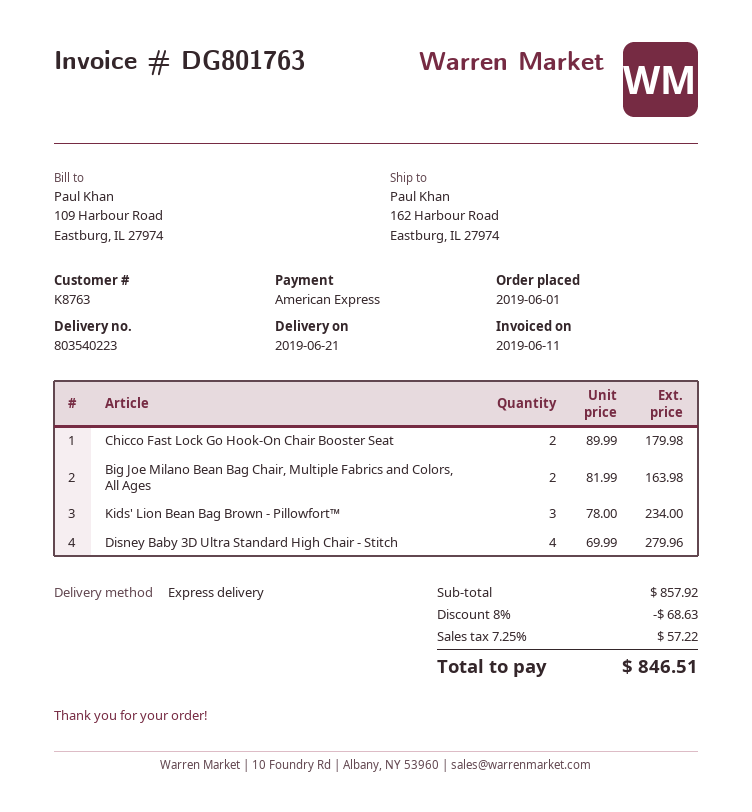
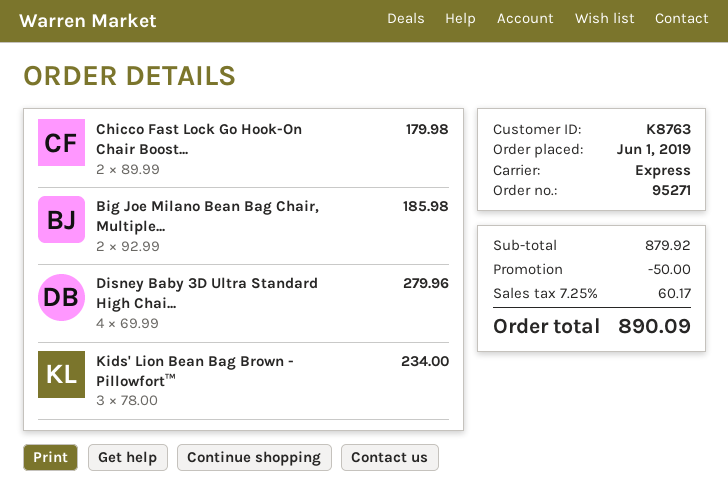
Big Joe Milano Bean Bag Chair, Multiple Fabrics and Colors, All Ages: 2 x 81.99 = 163.98 -> 2 x 92.99 = 185.98
subtotal: 857.92 -> 879.92
discount: 68.63 -> 50.00
tax: 7.25% = 57.22 -> 7.25% = 60.17
total: 846.51 -> 890.09

